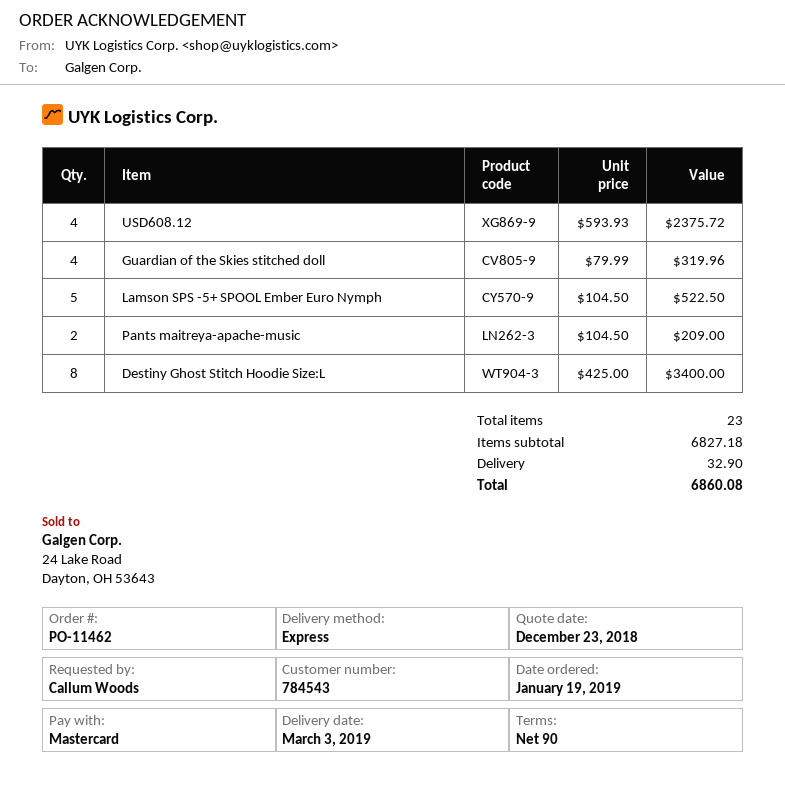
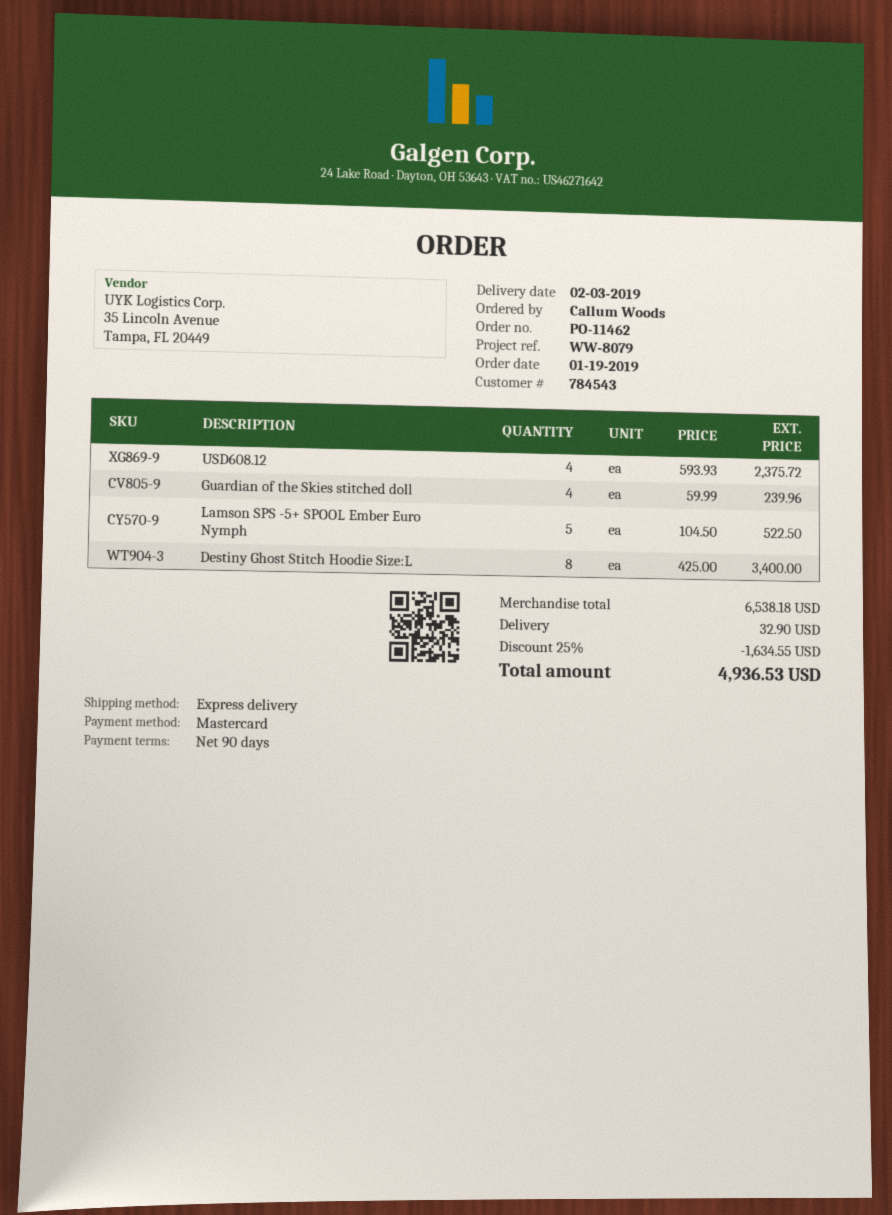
delivery date: 2019-03-03 -> 2019-02-03
Guardian of the Skies stitched doll: 4 x 79.99 = 319.96 -> 4 x 59.99 = 239.96
Pants maitreya-apache-music: 2 x 104.50 = 209.00 -> none
subtotal: 6827.18 -> 6538.18
discount: none -> 25% = 1634.55
total: 6860.08 -> 4936.53

